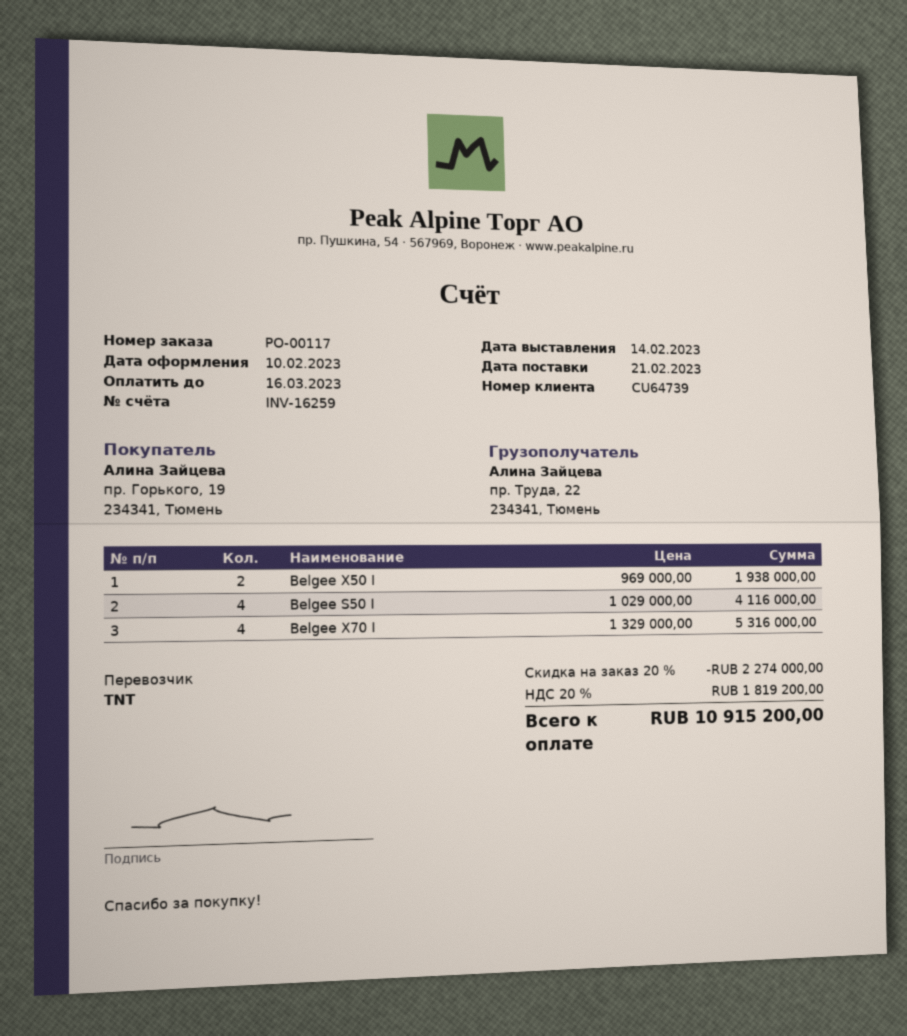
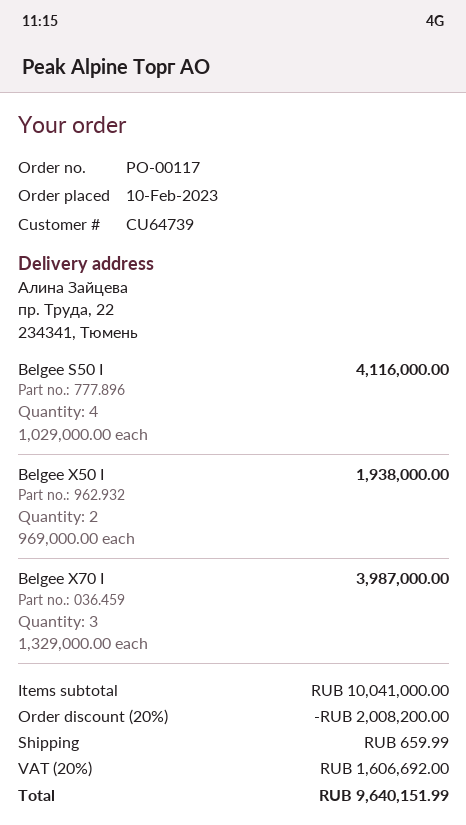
Belgee X70 I: 4 x 1329000.00 = 5316000.00 -> 3 x 1329000.00 = 3987000.00
discount: 20% = 2274000.00 -> 20% = 2008200.00
shipping: none -> 659.99
tax: 20% = 1819200.00 -> 20% = 1606692.00
total: 10915200.00 -> 9640151.99

